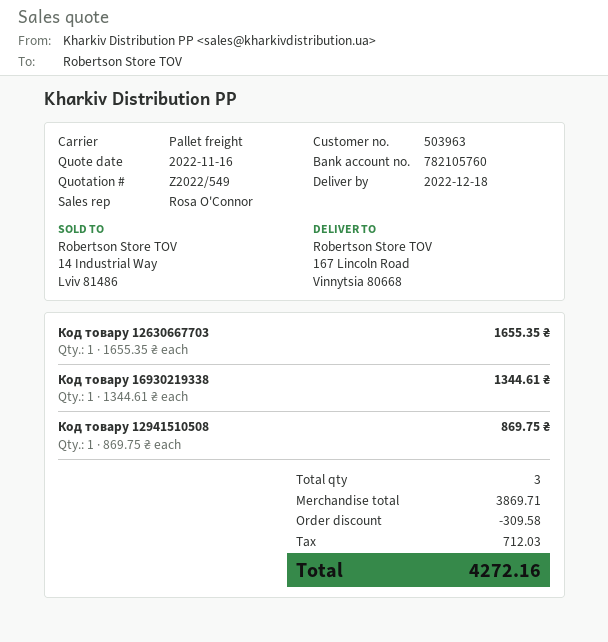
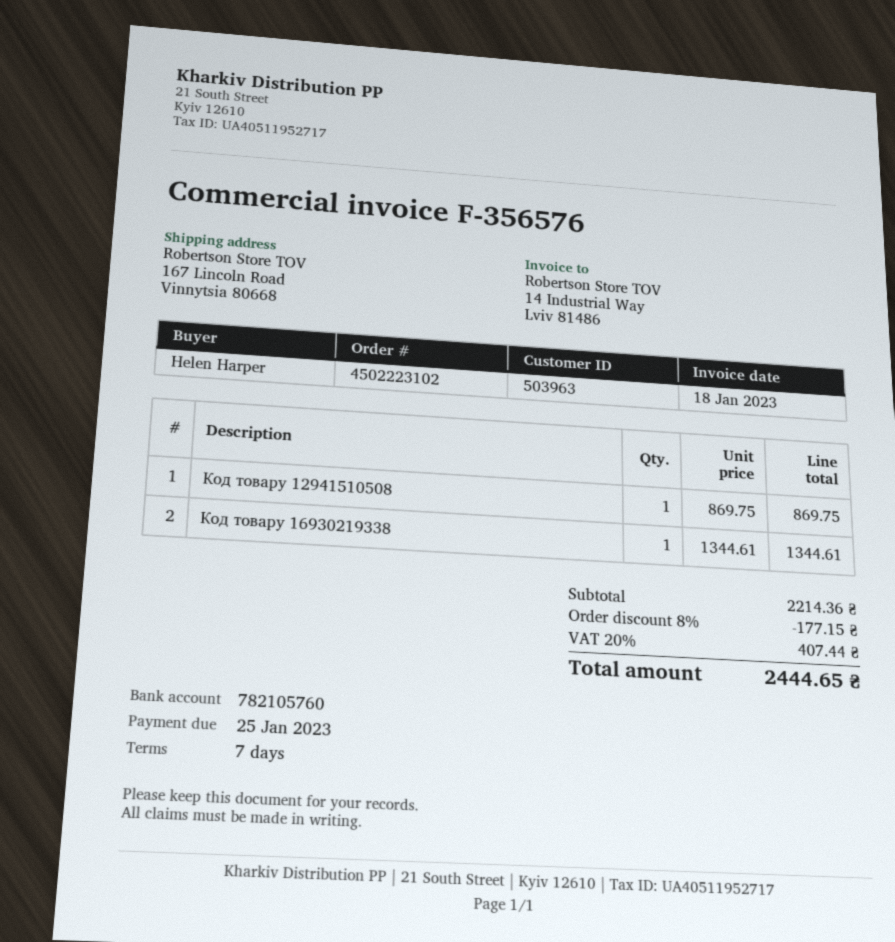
Код товару 12630667703: 1 x 1655.35 = 1655.35 -> none
subtotal: 3869.71 -> 2214.36
discount: 309.58 -> 177.15
tax: 712.03 -> 407.44
total: 4272.16 -> 2444.65

